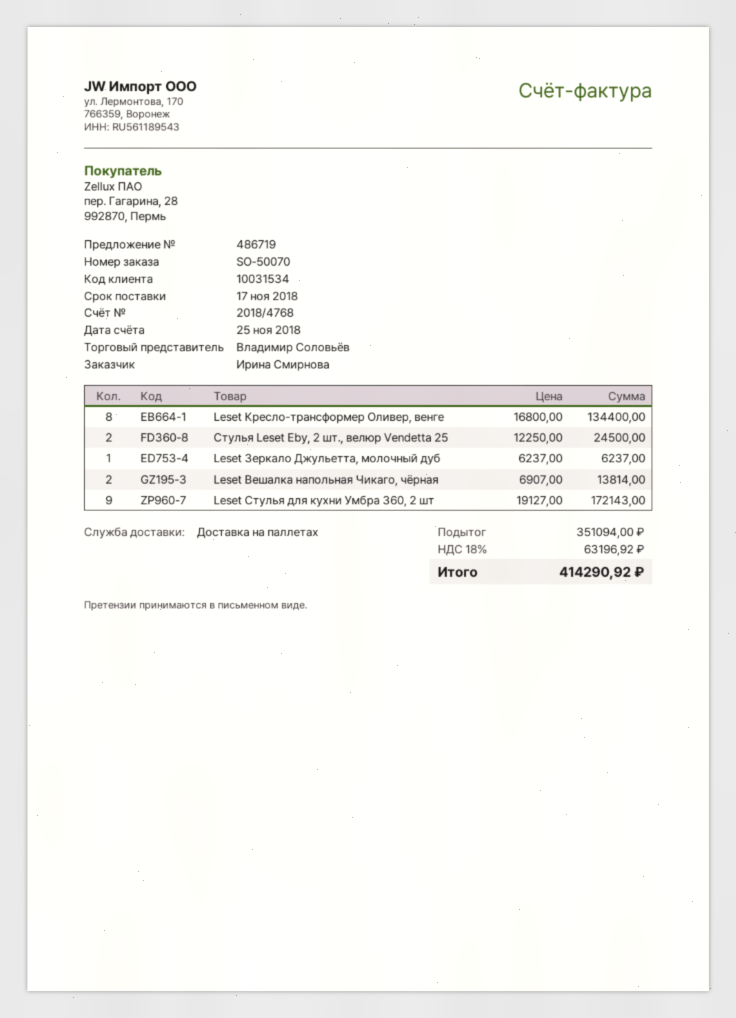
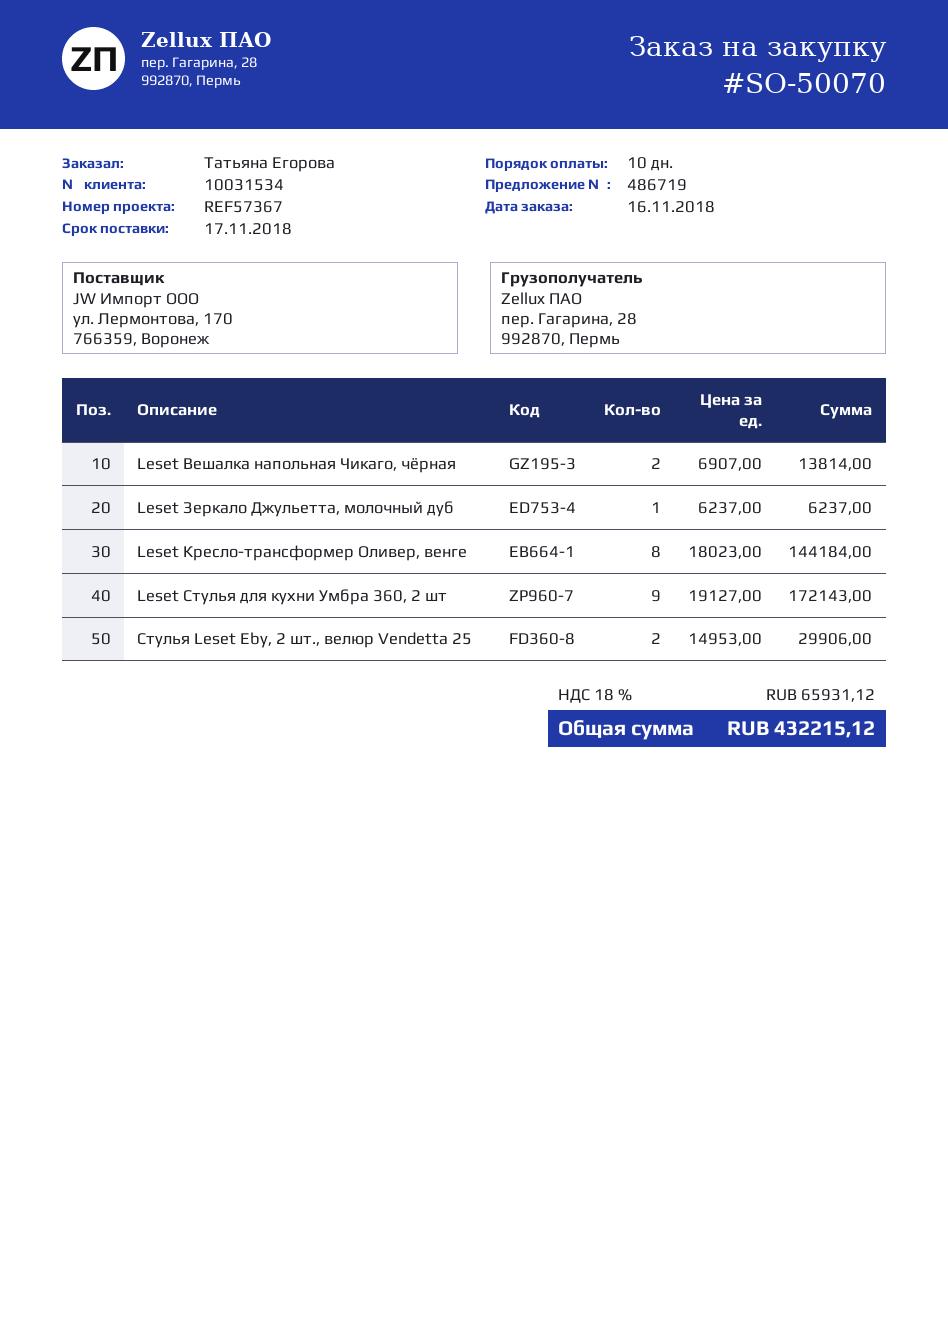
ordered by: Ирина Смирнова -> Татьяна Егорова
Leset Кресло-трансформер Оливер, венге: 8 x 16800.00 = 134400.00 -> 8 x 18023.00 = 144184.00
Стулья Leset Eby, 2 шт., велюр Vendetta 25: 2 x 12250.00 = 24500.00 -> 2 x 14953.00 = 29906.00
tax: 18% = 63196.92 -> 18% = 65931.12
total: 414290.92 -> 432215.12

